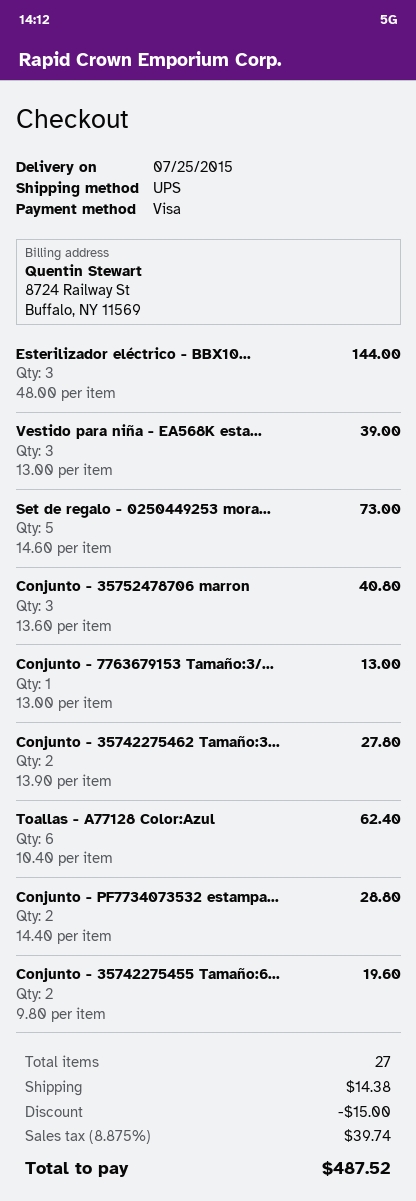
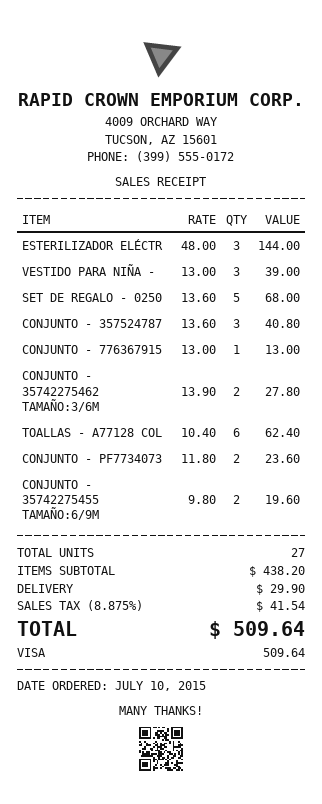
Set de regalo - 0250449253 mora...: 5 x 14.60 = 73.00 -> 5 x 13.60 = 68.00
Conjunto - PF7734073532 estampa...: 2 x 14.40 = 28.80 -> 2 x 11.80 = 23.60
discount: 15.00 -> none
shipping: 14.38 -> 29.90
tax: 8.875% = 39.74 -> 8.875% = 41.54
total: 487.52 -> 509.64

